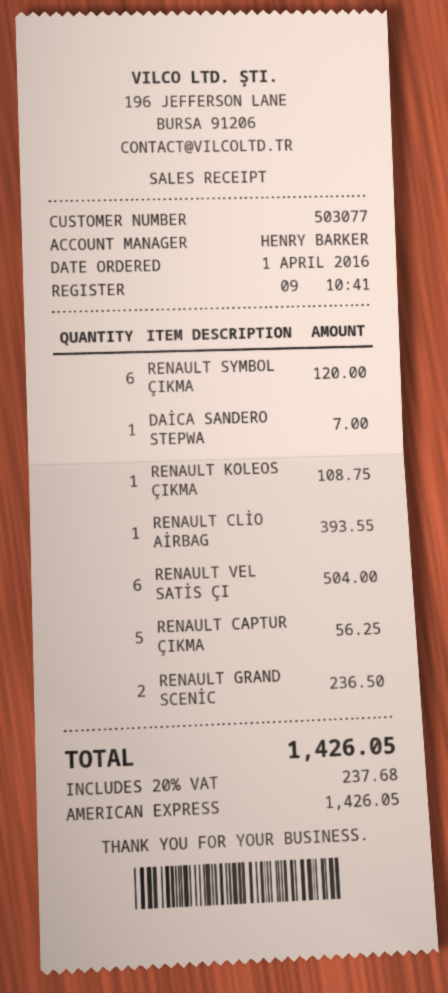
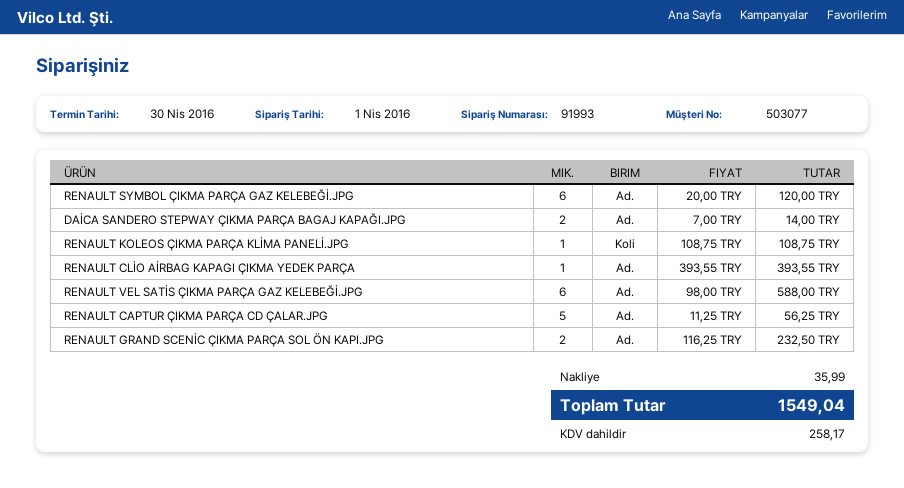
DAİCA SANDERO STEPWA: 1 for 7.00 -> 2 for 14.00
RENAULT VEL SATİS ÇI: 6 for 504.00 -> 6 for 588.00
RENAULT GRAND SCENİC: 2 for 236.50 -> 2 for 232.50
shipping: none -> 35.99
tax: 237.68 -> 258.17
total: 1426.05 -> 1549.04

